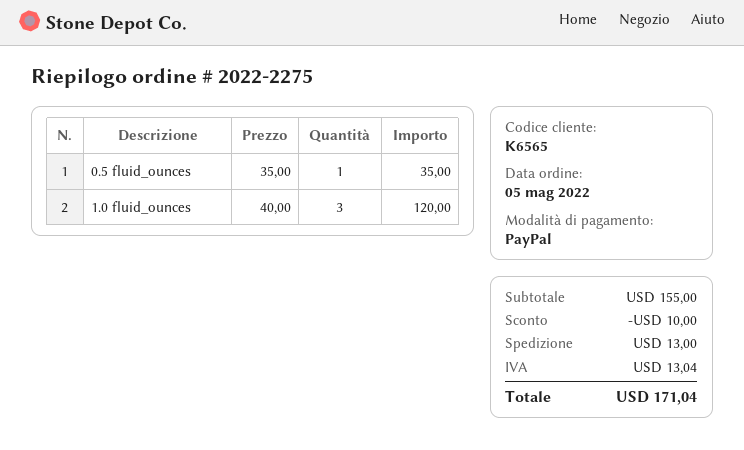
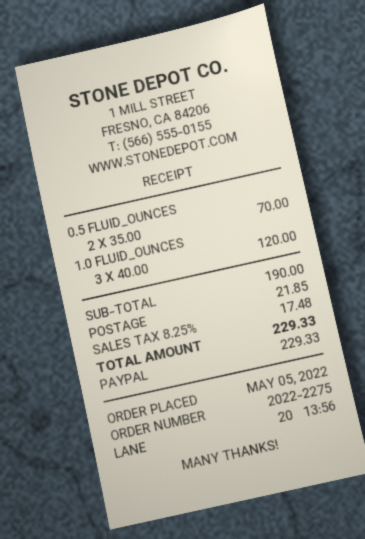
0.5 fluid_ounces: 1 x 35.00 = 35.00 -> 2 x 35.00 = 70.00
subtotal: 155.00 -> 190.00
discount: 10.00 -> none
shipping: 13.00 -> 21.85
tax: 13.04 -> 17.48
total: 171.04 -> 229.33

